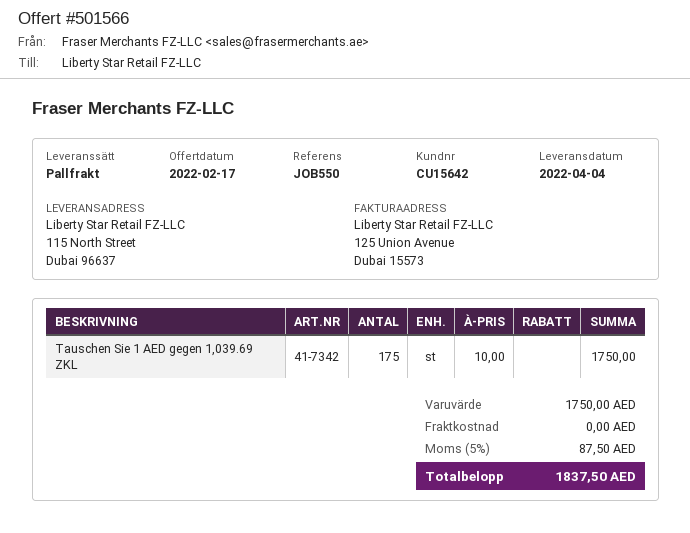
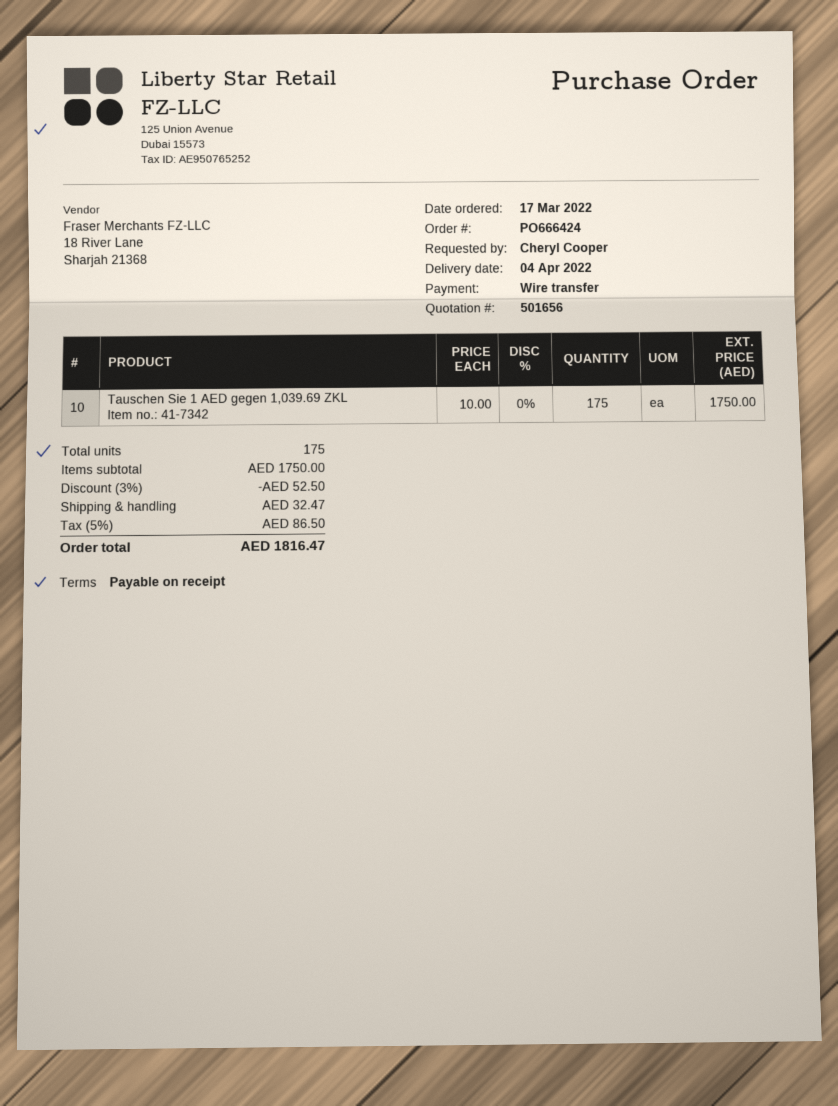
quote number: 501566 -> 501656
discount: none -> 3% = 52.50
shipping: 0.00 -> 32.47
tax: 5% = 87.50 -> 5% = 86.50
total: 1837.50 -> 1816.47

